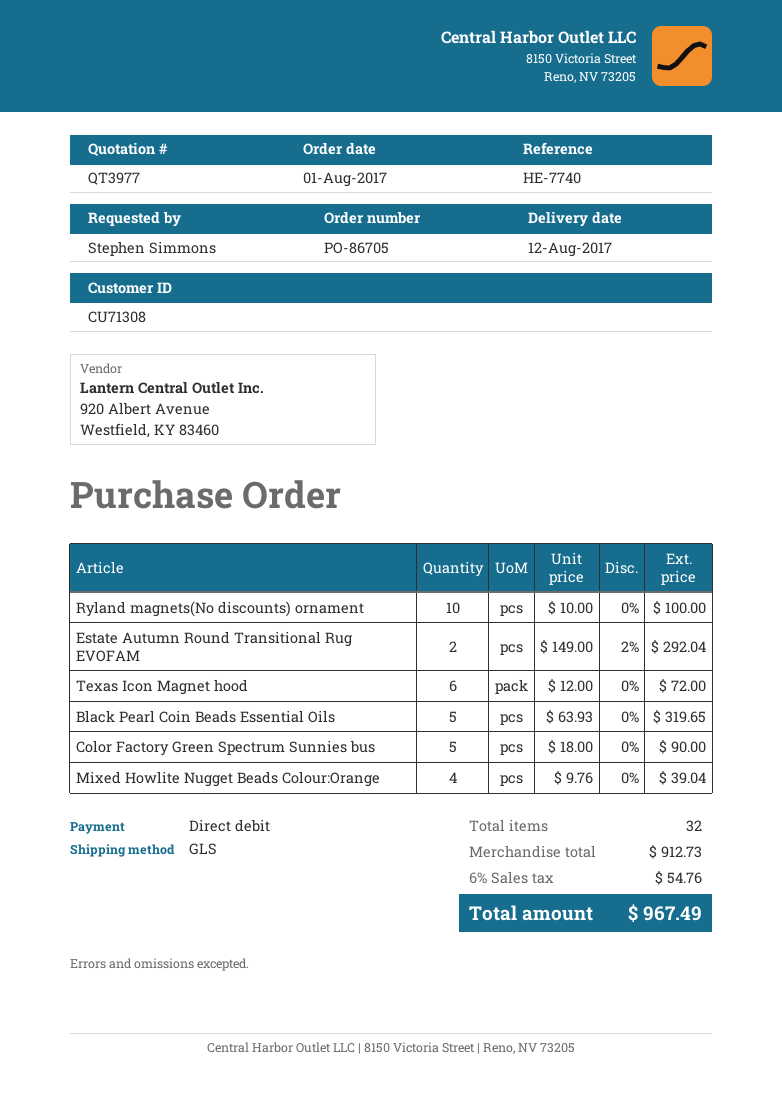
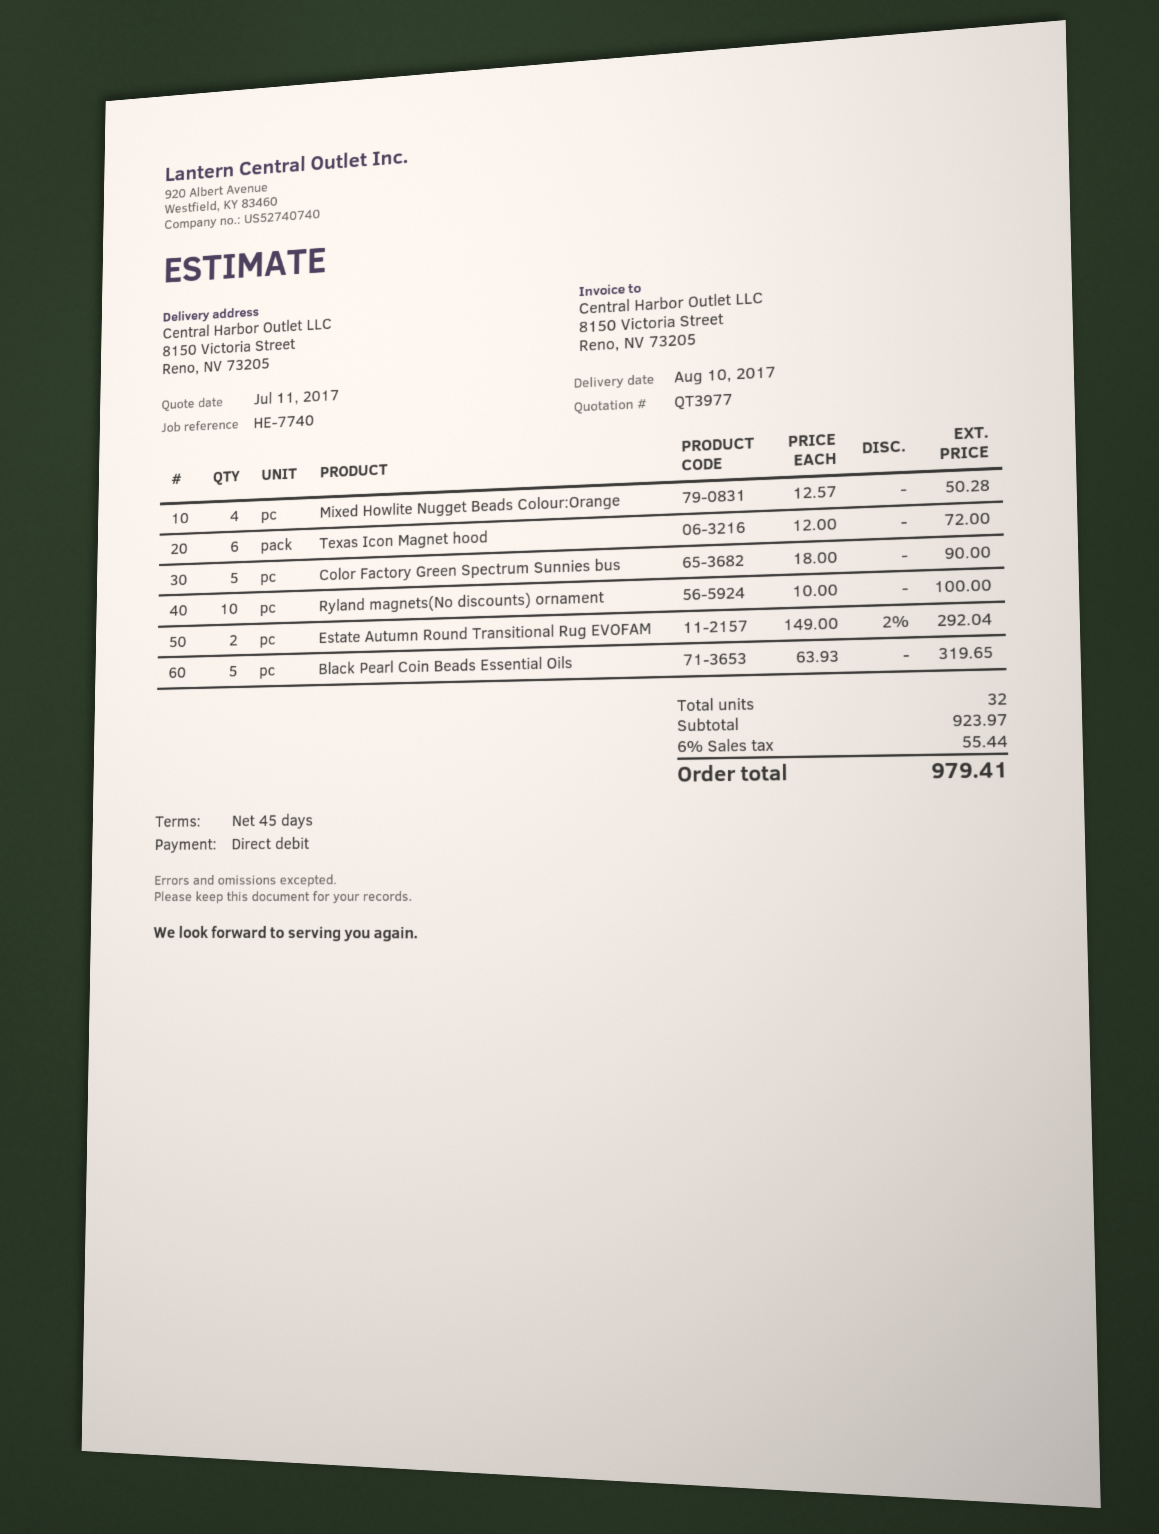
delivery date: 2017-08-12 -> 2017-08-10
Mixed Howlite Nugget Beads Colour:Orange: 4 x 9.76 = 39.04 -> 4 x 12.57 = 50.28
subtotal: 912.73 -> 923.97
tax: 6% = 54.76 -> 6% = 55.44
total: 967.49 -> 979.41

